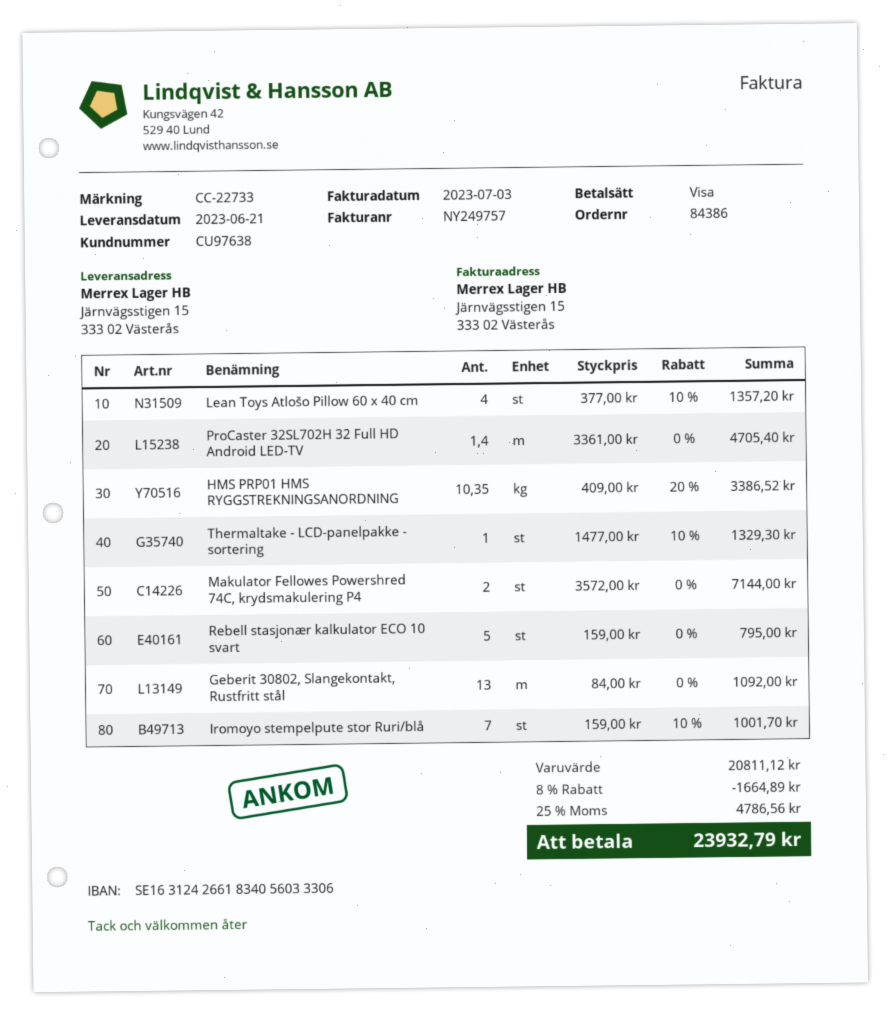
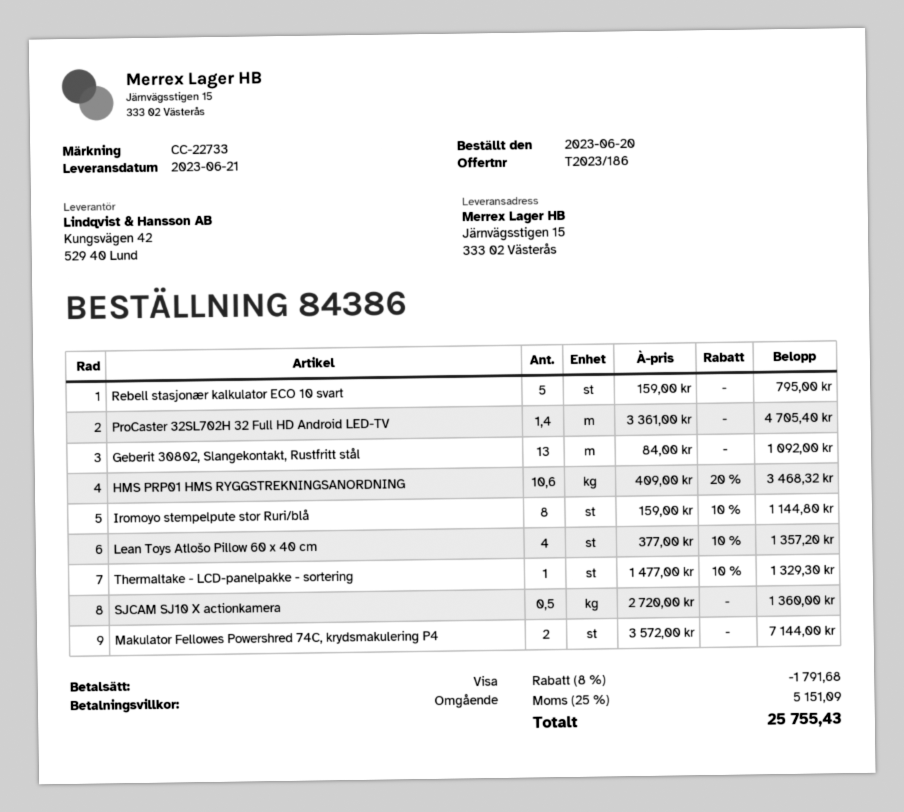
HMS PRP01 HMS RYGGSTREKNINGSANORDNING: 10.35 x 409.00 - 20% = 3386.52 -> 10.6 x 409.00 - 20% = 3468.32
Iromoyo stempelpute stor Ruri/blå: 7 x 159.00 - 10% = 1001.70 -> 8 x 159.00 - 10% = 1144.80
SJCAM SJ10 X actionkamera: none -> 0.5 x 2720.00 = 1360.00
discount: 8% = 1664.89 -> 8% = 1791.68
tax: 25% = 4786.56 -> 25% = 5151.09
total: 23932.79 -> 25755.43

